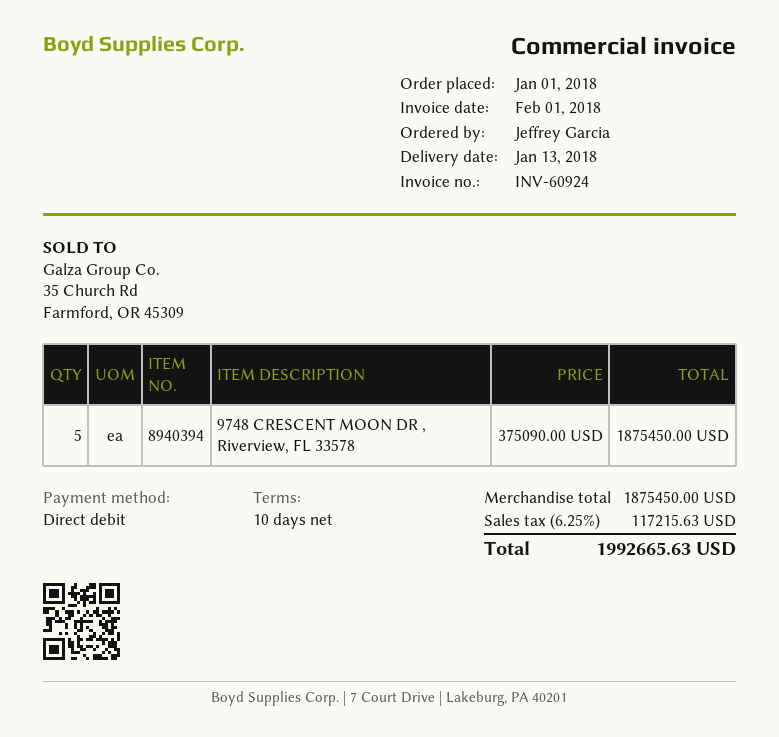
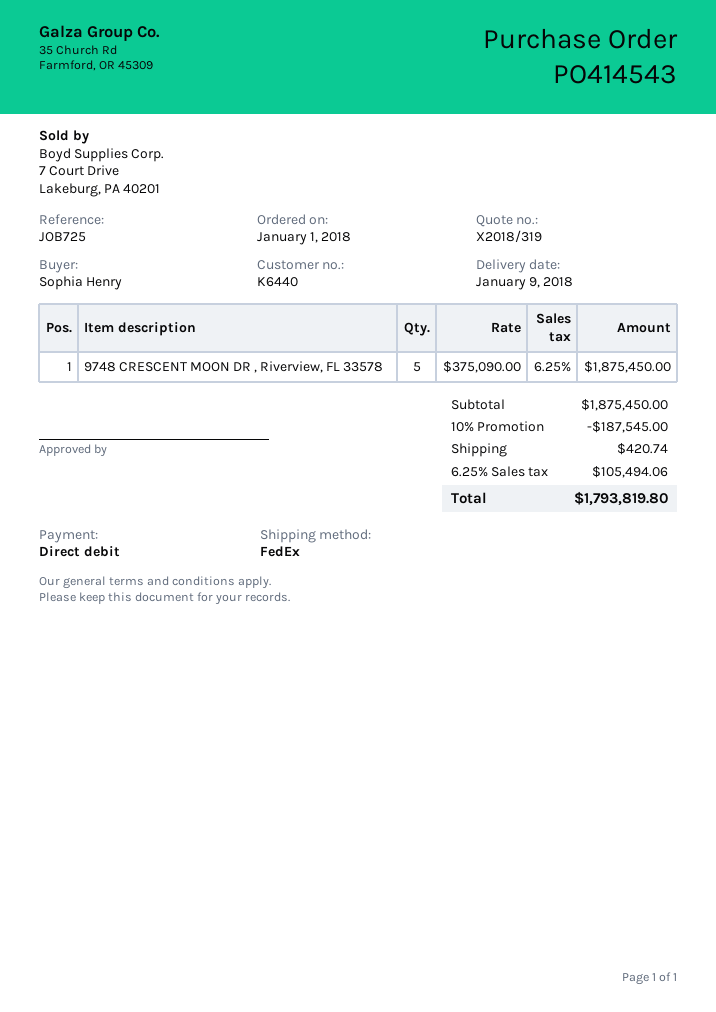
delivery date: 2018-01-13 -> 2018-01-09
ordered by: Jeffrey Garcia -> Sophia Henry
discount: none -> 10% = 187545.00
shipping: none -> 420.74
tax: 6.25% = 117215.63 -> 6.25% = 105494.06
total: 1992665.63 -> 1793819.80

